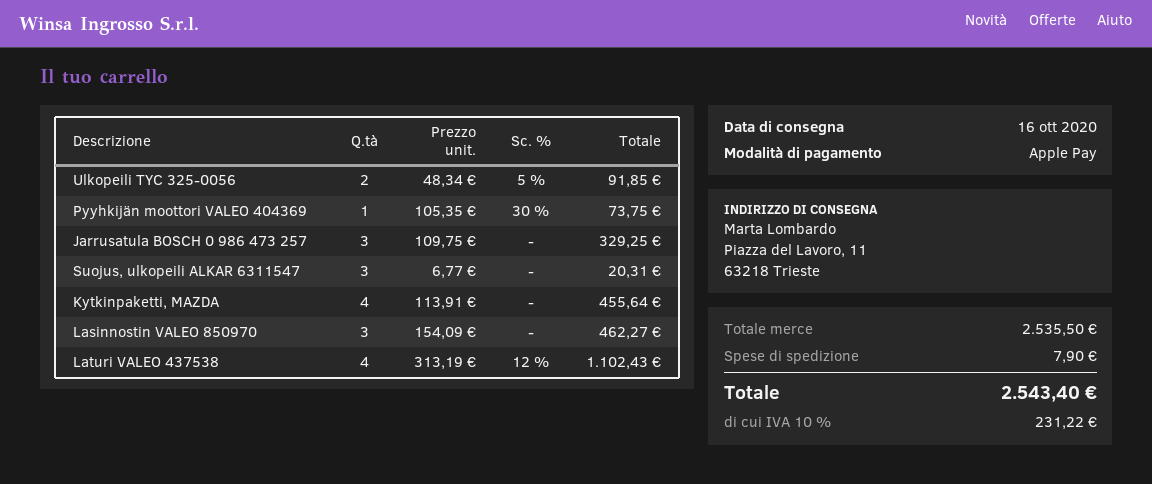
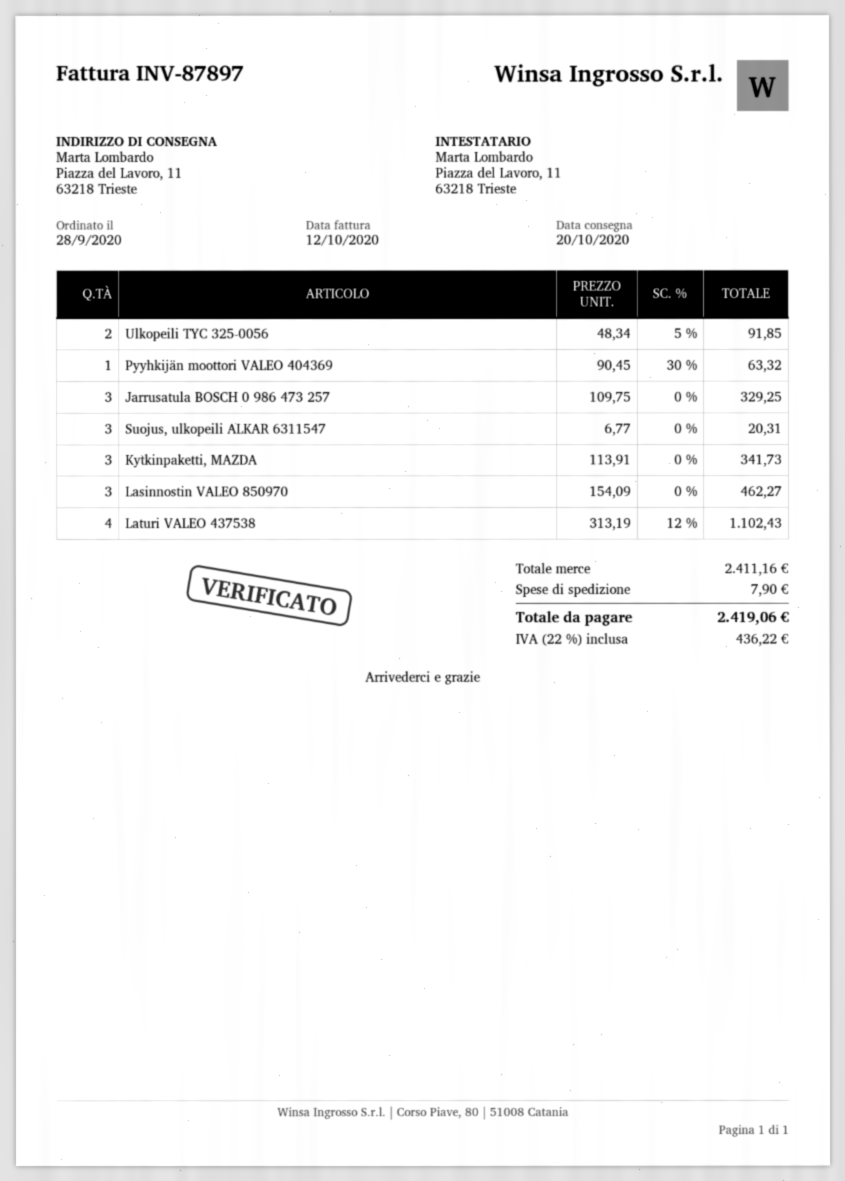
delivery date: 2020-10-16 -> 2020-10-20
Pyyhkijän moottori VALEO 404369: 1 x 105.35 - 30% = 73.75 -> 1 x 90.45 - 30% = 63.32
Kytkinpaketti, MAZDA: 4 x 113.91 = 455.64 -> 3 x 113.91 = 341.73
subtotal: 2535.50 -> 2411.16
tax: 10% = 231.22 -> 22% = 436.22
total: 2543.40 -> 2419.06

